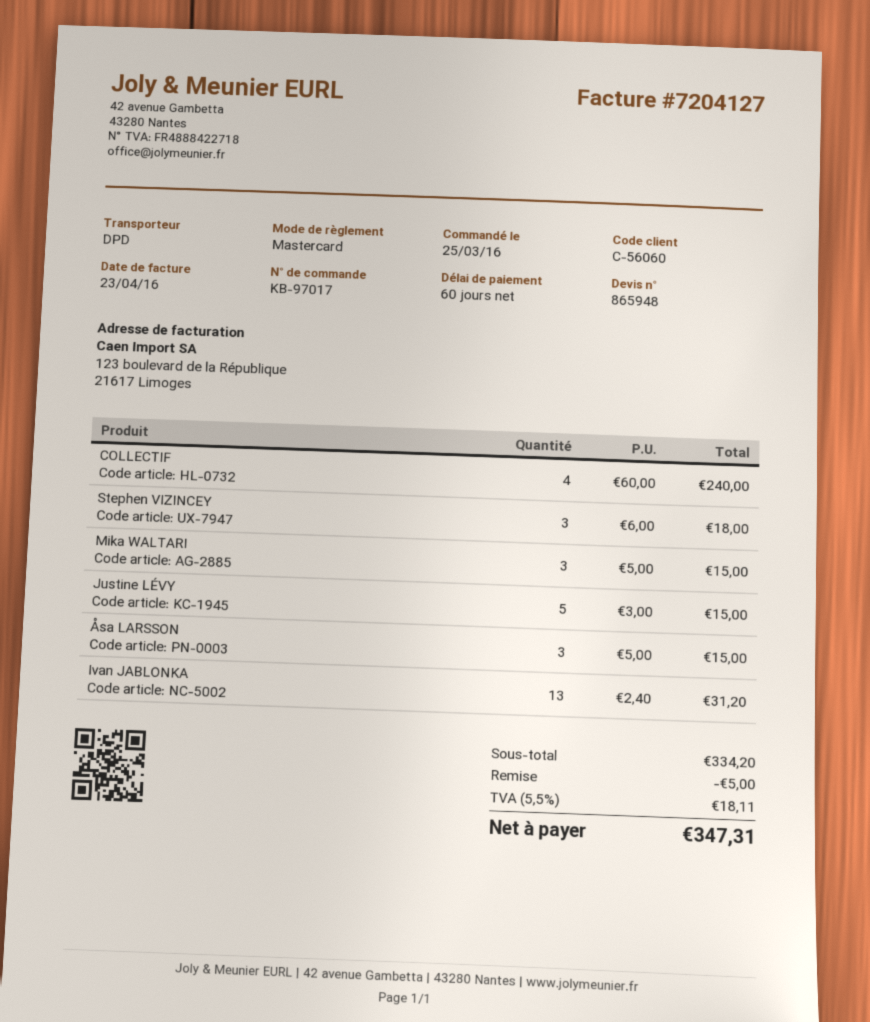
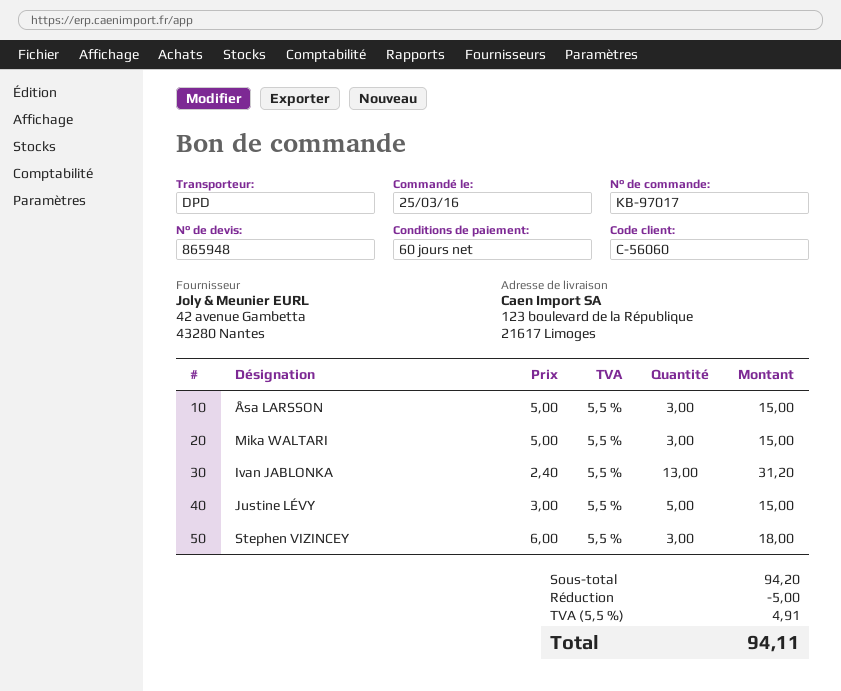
COLLECTIF: 4 x 60.00 = 240.00 -> none
subtotal: 334.20 -> 94.20
tax: 5.5% = 18.11 -> 5.5% = 4.91
total: 347.31 -> 94.11

